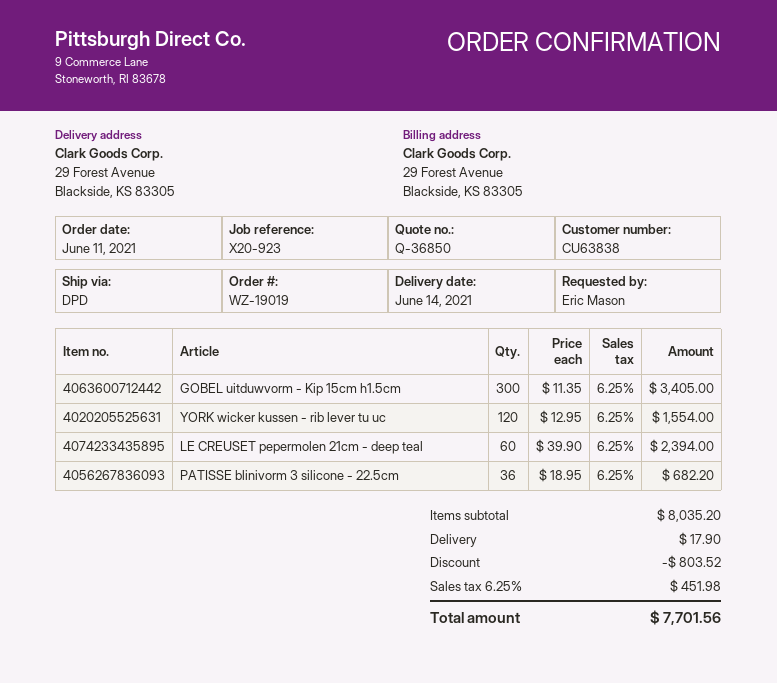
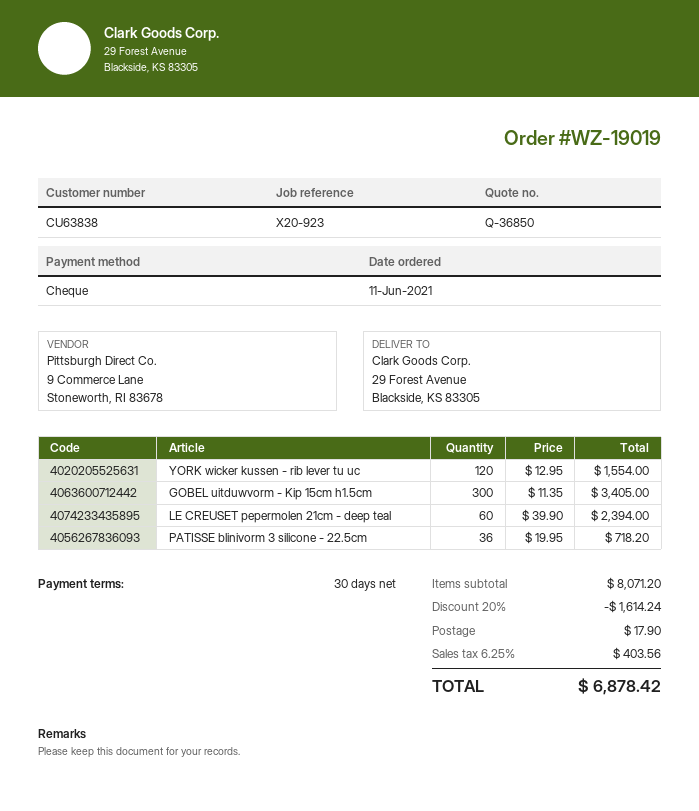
PATISSE blinivorm 3 silicone - 22.5cm: 36 x 18.95 = 682.20 -> 36 x 19.95 = 718.20
subtotal: 8035.20 -> 8071.20
discount: 803.52 -> 1614.24
tax: 6.25% = 451.98 -> 6.25% = 403.56
total: 7701.56 -> 6878.42

